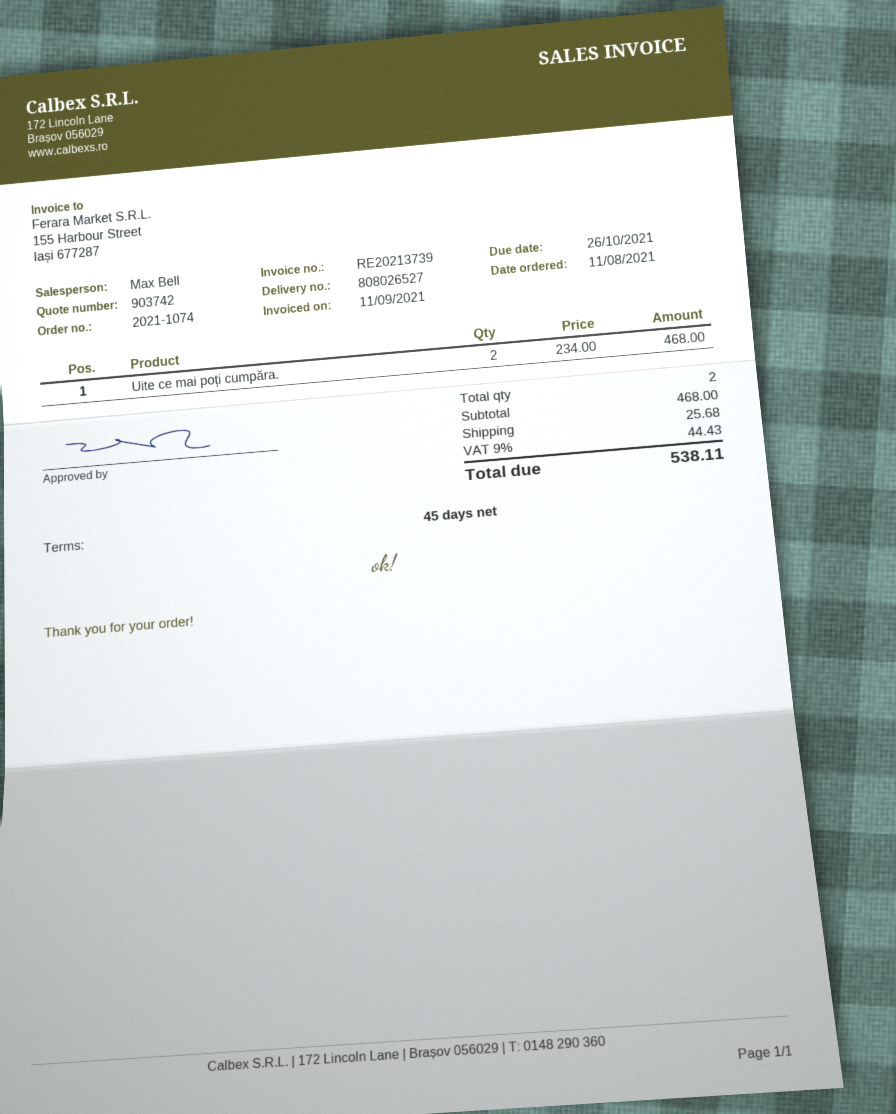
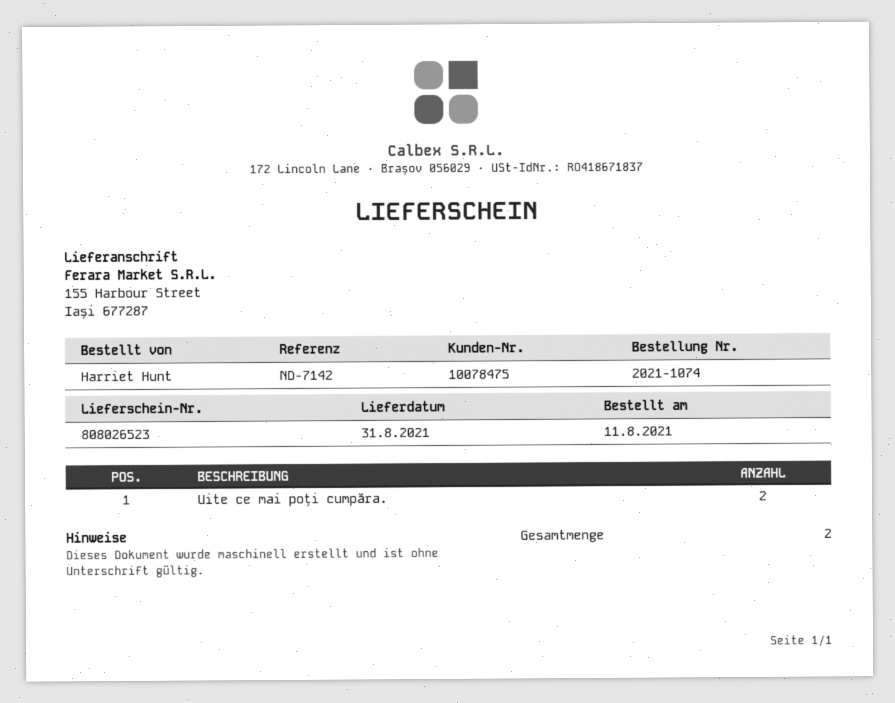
delivery note number: 808026527 -> 808026523

